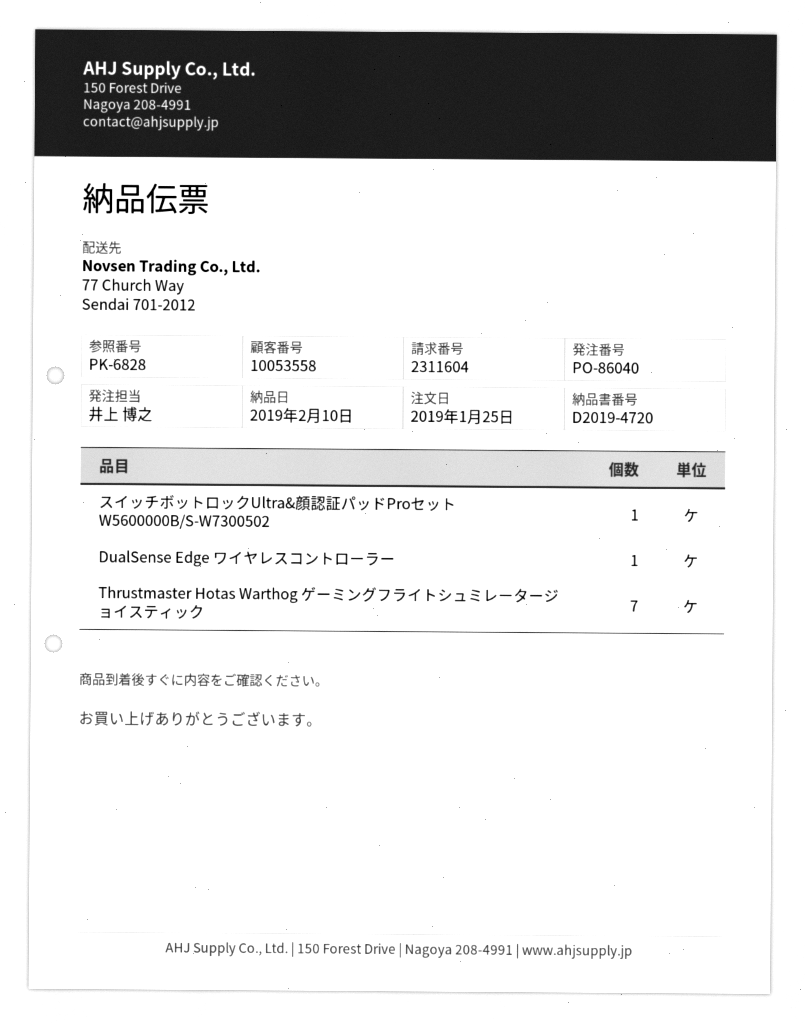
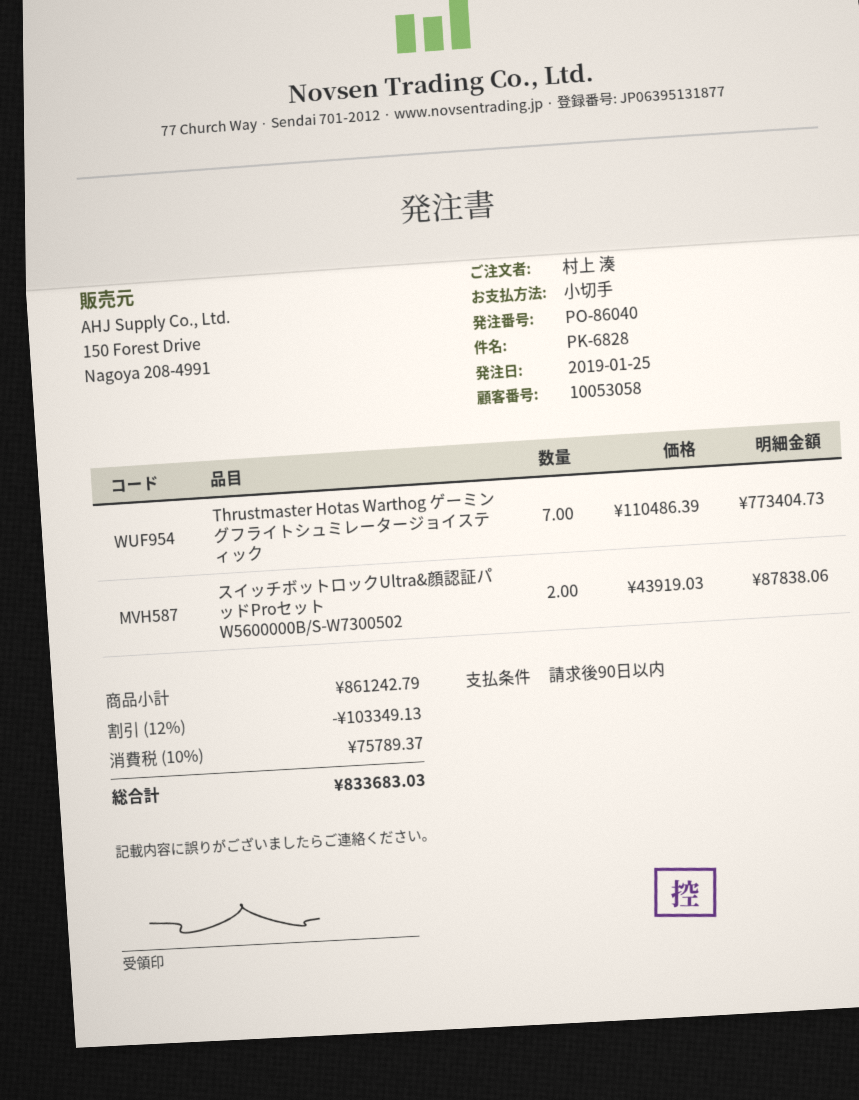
customer number: 10053558 -> 10053058
ordered by: 井上 博之 -> 村上 湊
スイッチボットロックUltra&顔認証パッドProセット W5600000B/S-W7300502: 1 -> 2
DualSense Edge ワイヤレスコントローラー: 1 -> none

